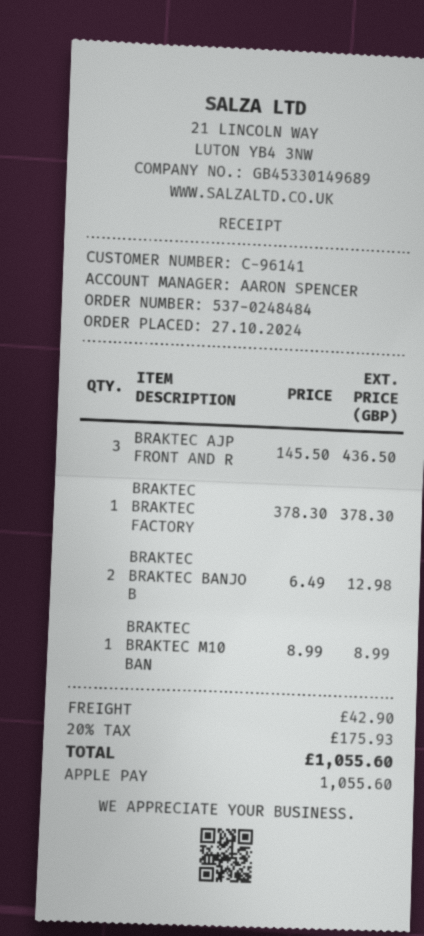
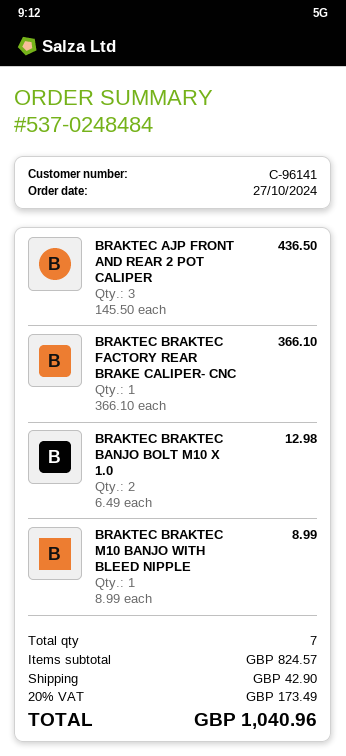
BRAKTEC BRAKTEC FACTORY: 1 x 378.30 = 378.30 -> 1 x 366.10 = 366.10
tax: 20% = 175.93 -> 20% = 173.49
total: 1055.60 -> 1040.96

